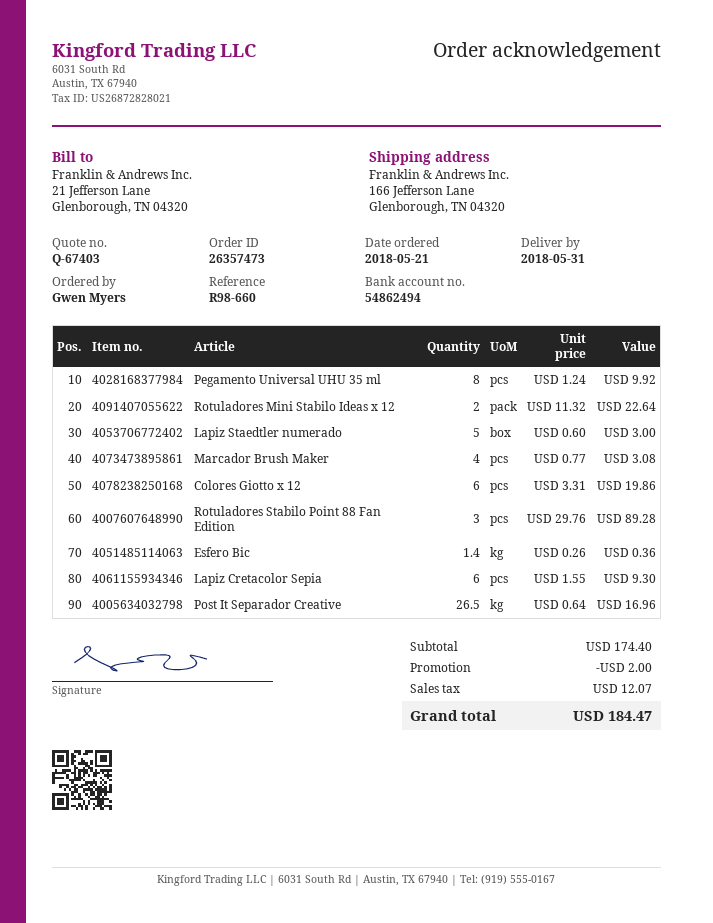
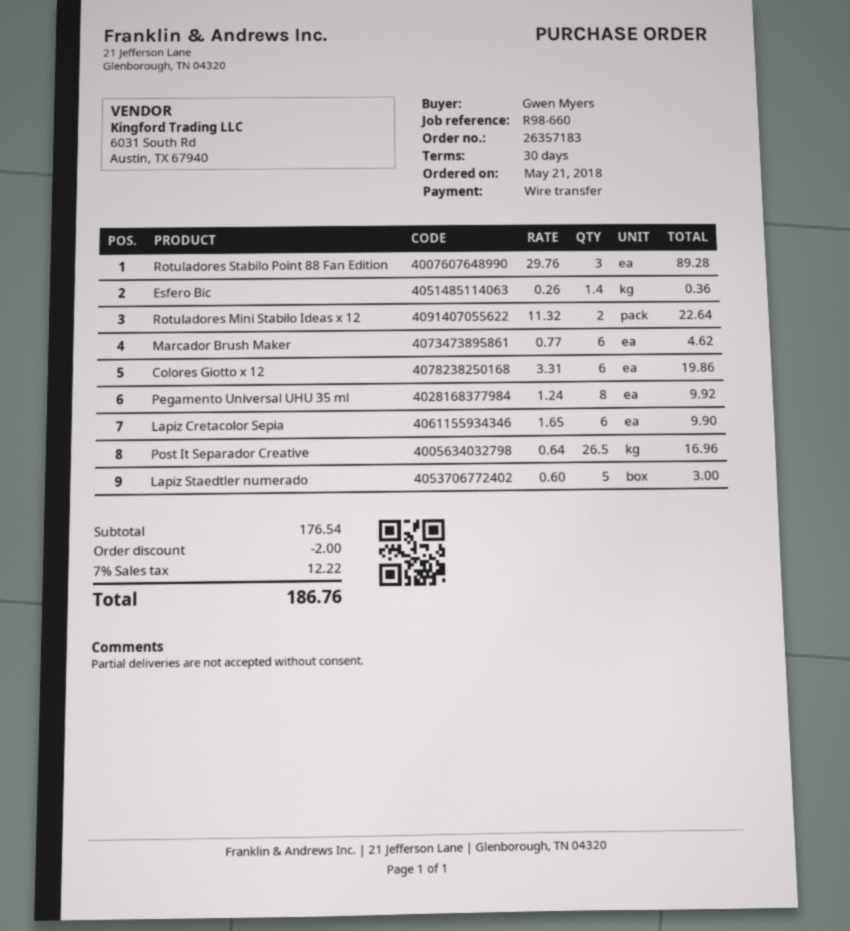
order number: 26357473 -> 26357183
Marcador Brush Maker: 4 x 0.77 = 3.08 -> 6 x 0.77 = 4.62
Lapiz Cretacolor Sepia: 6 x 1.55 = 9.30 -> 6 x 1.65 = 9.90
subtotal: 174.40 -> 176.54
tax: 12.07 -> 12.22
total: 184.47 -> 186.76

